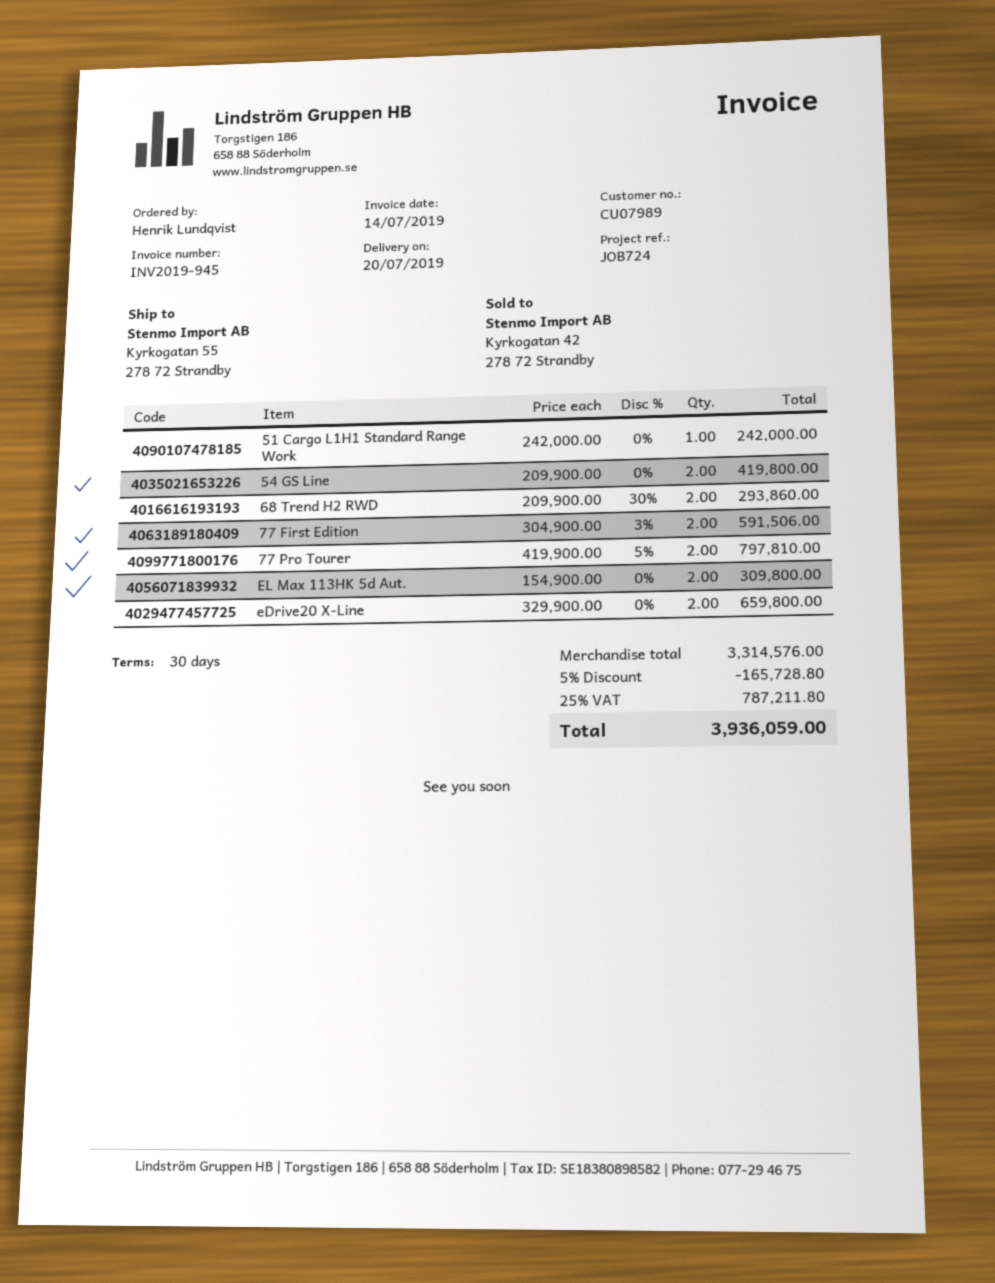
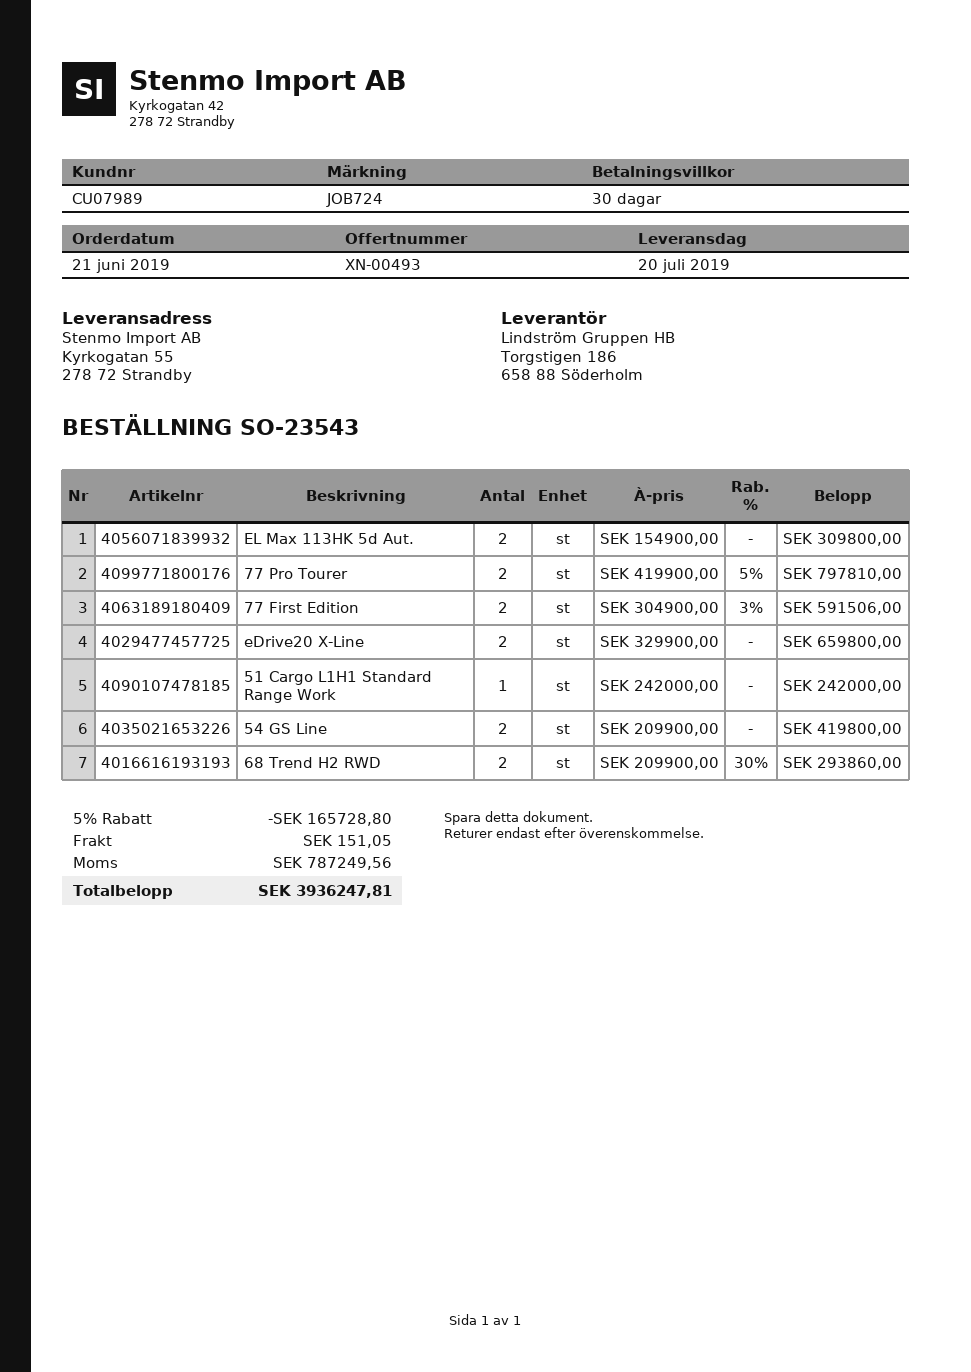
shipping: none -> 151.05
tax: 787211.80 -> 787249.56
total: 3936059.00 -> 3936247.81

